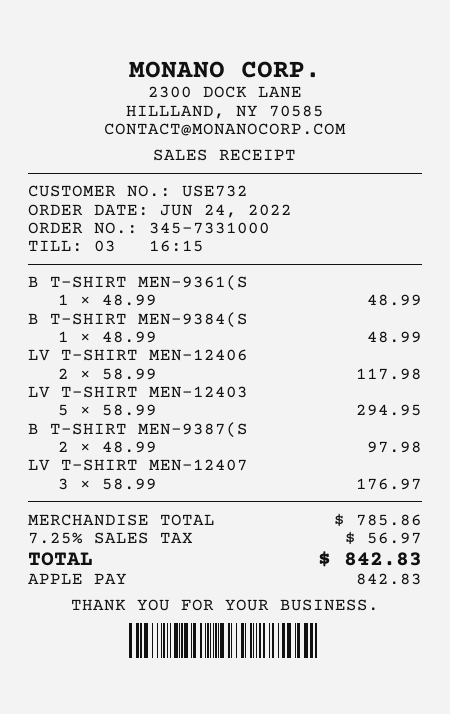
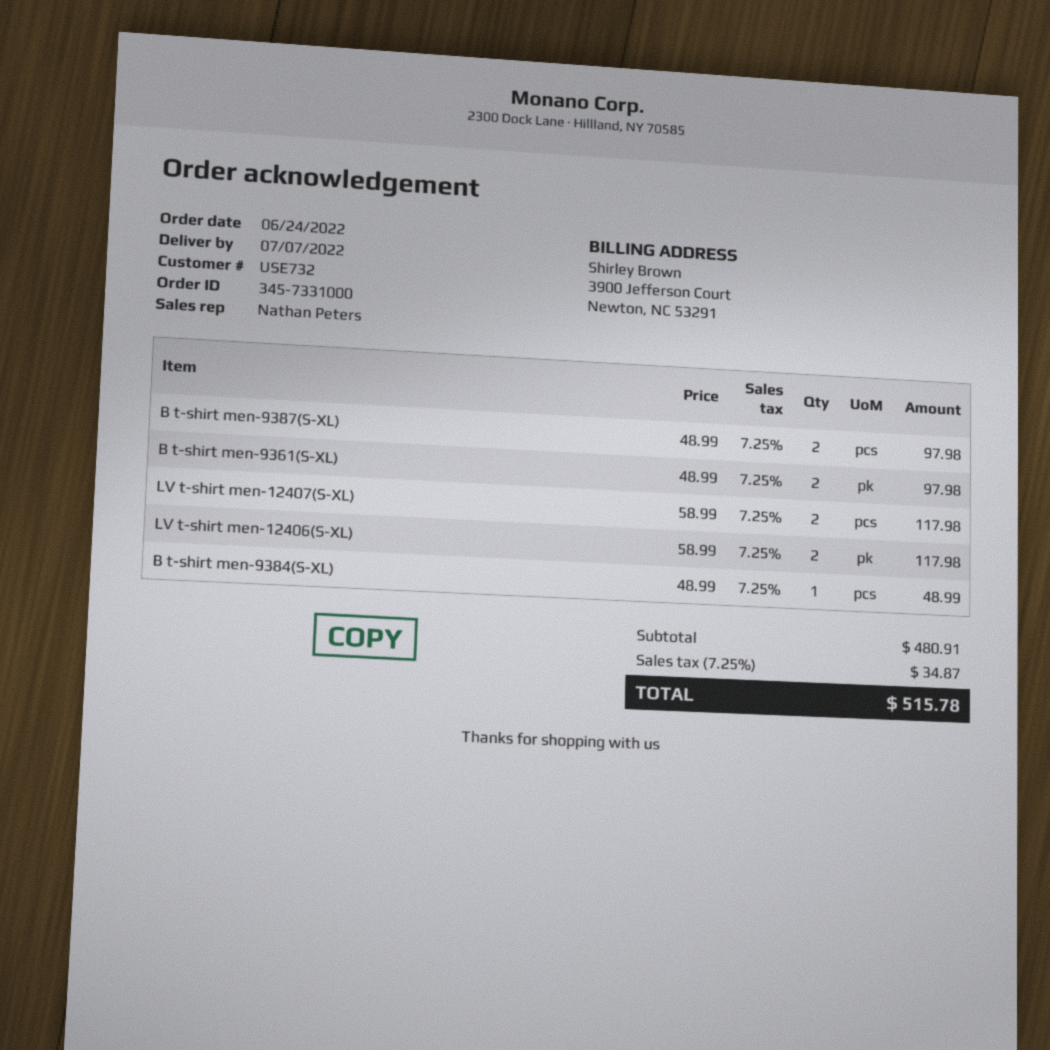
B T-SHIRT MEN-9361(S: 1 x 48.99 = 48.99 -> 2 x 48.99 = 97.98
LV T-SHIRT MEN-12403: 5 x 58.99 = 294.95 -> none
LV T-SHIRT MEN-12407: 3 x 58.99 = 176.97 -> 2 x 58.99 = 117.98
subtotal: 785.86 -> 480.91
tax: 7.25% = 56.97 -> 7.25% = 34.87
total: 842.83 -> 515.78

